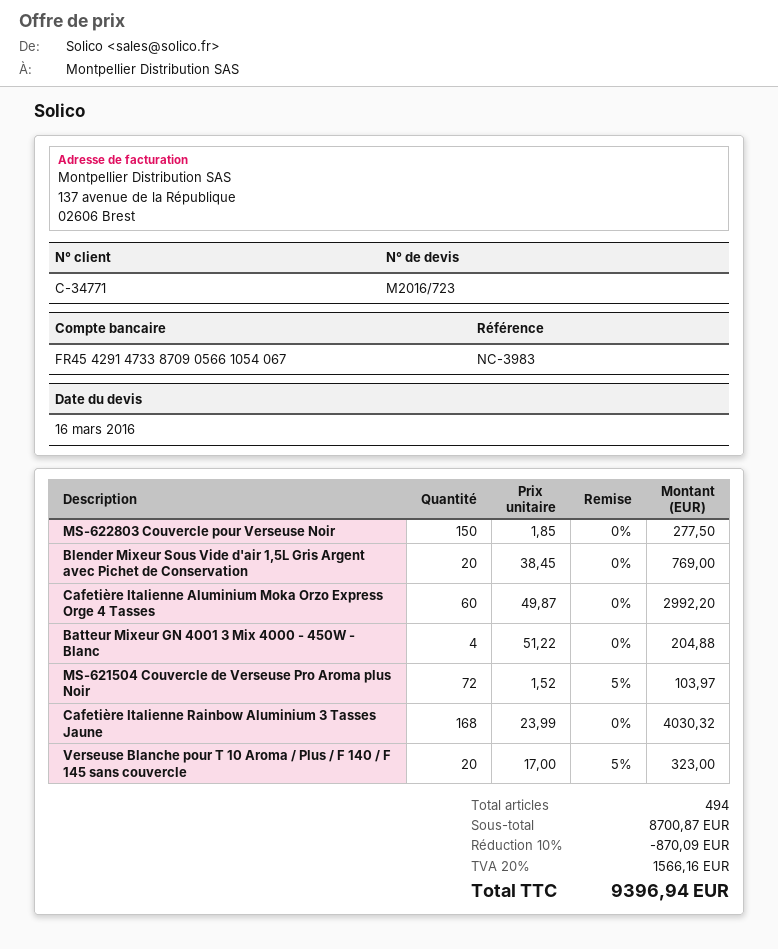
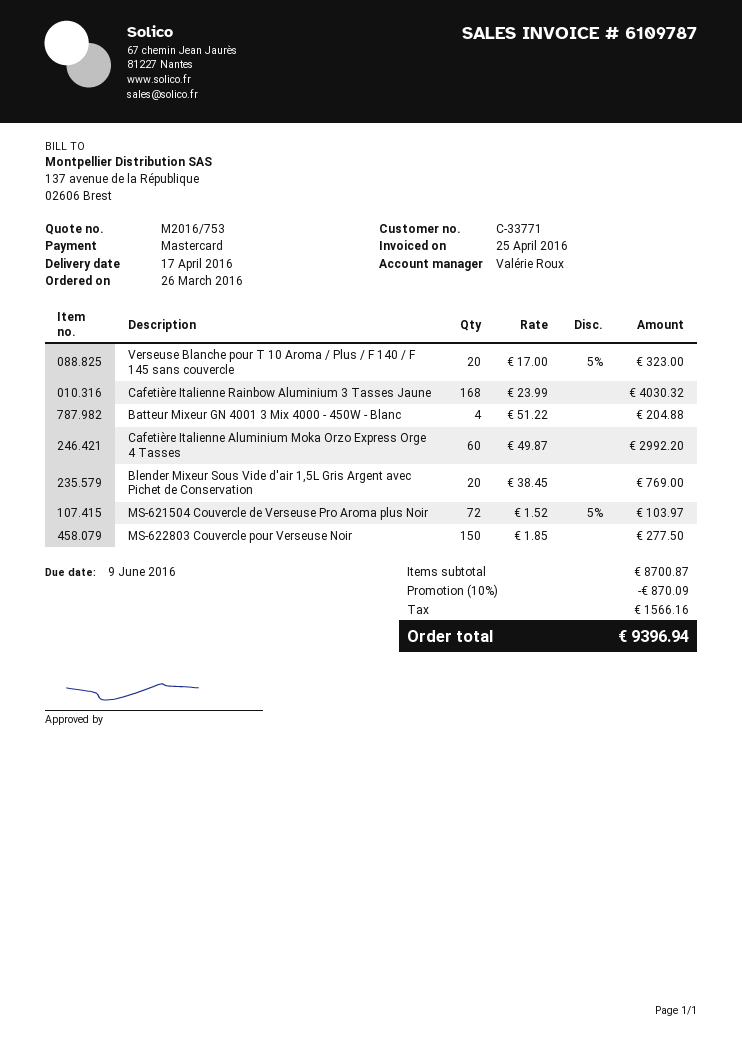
quote number: M2016/723 -> M2016/753
customer number: C-34771 -> C-33771

